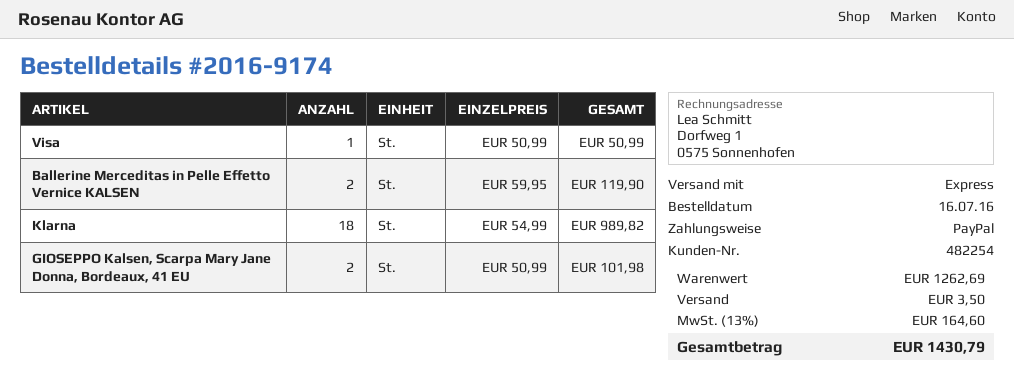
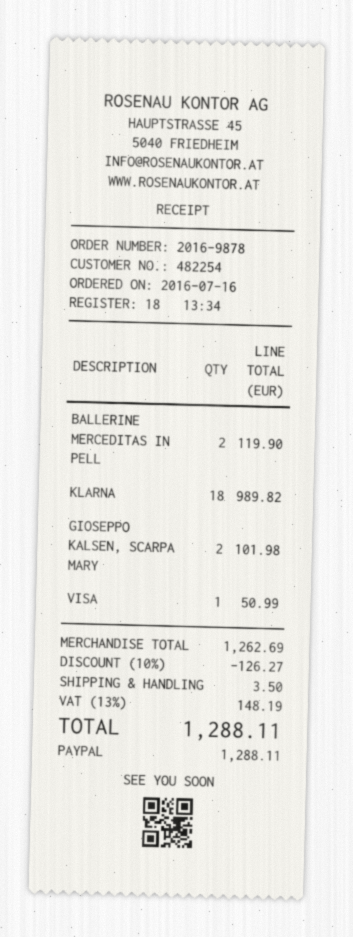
order number: 2016-9174 -> 2016-9878
discount: none -> 10% = 126.27
tax: 13% = 164.60 -> 13% = 148.19
total: 1430.79 -> 1288.11

